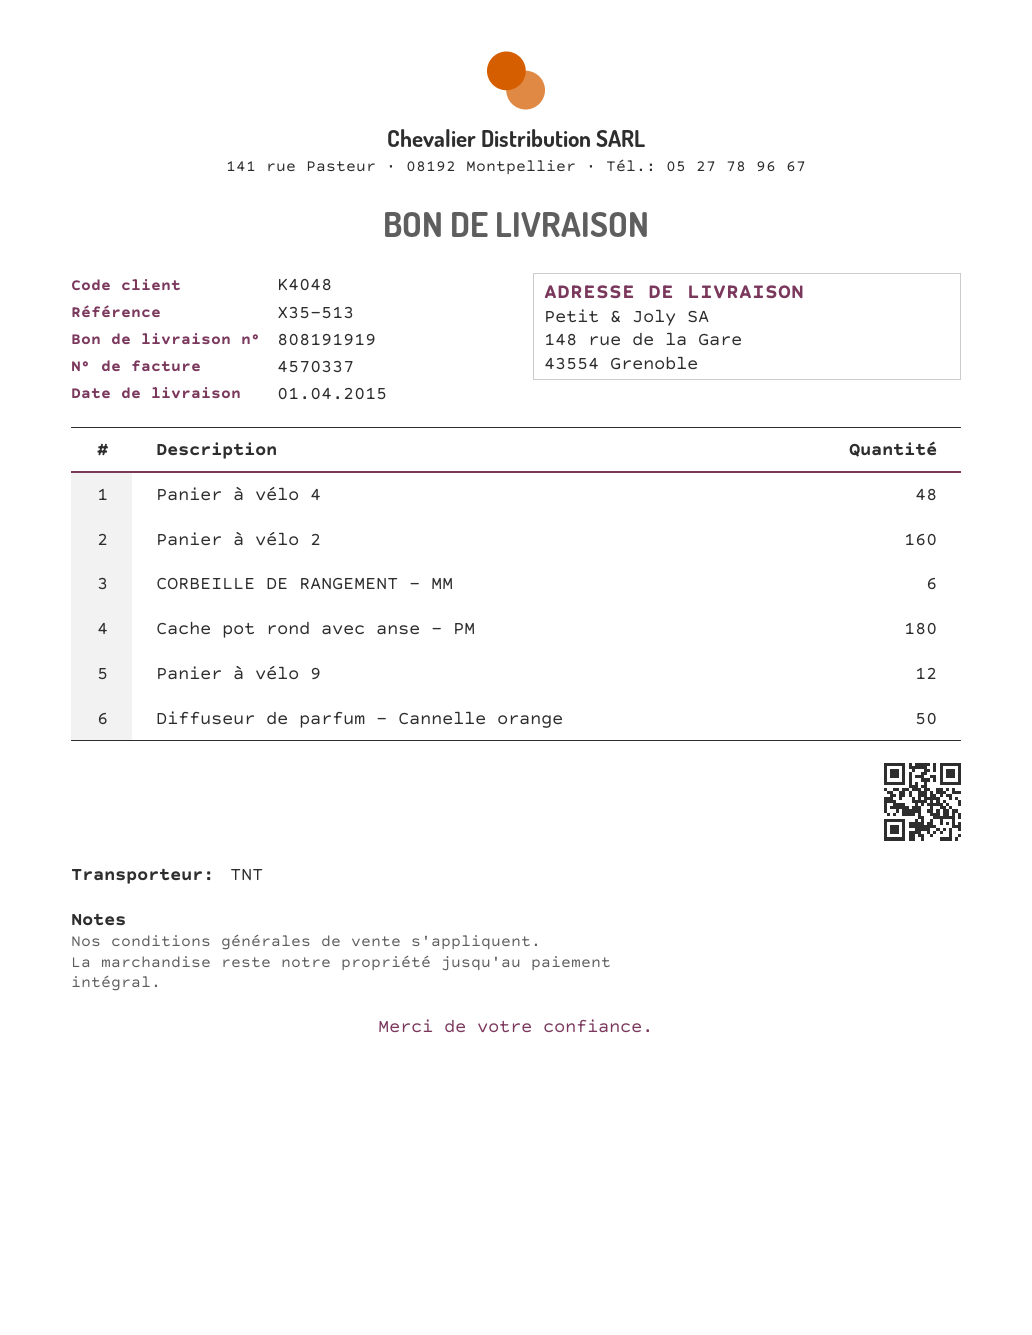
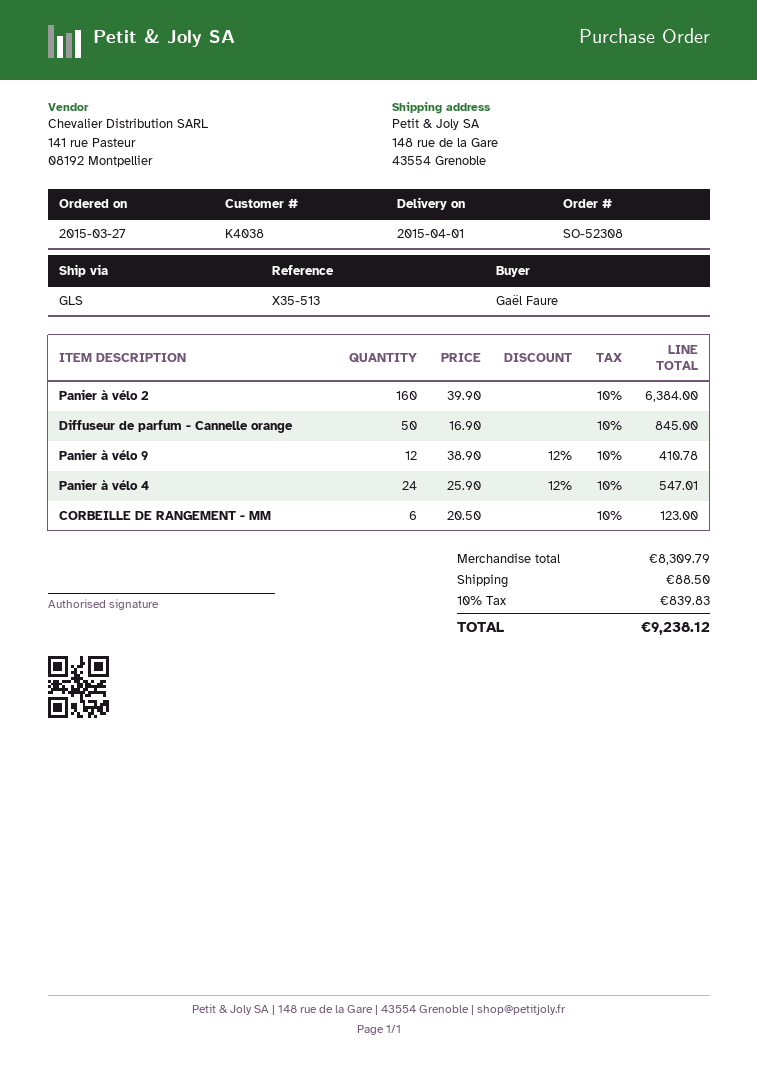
customer number: K4048 -> K4038
shipping method: TNT -> GLS
Panier à vélo 4: 48 -> 24
Cache pot rond avec anse - PM: 180 -> none

